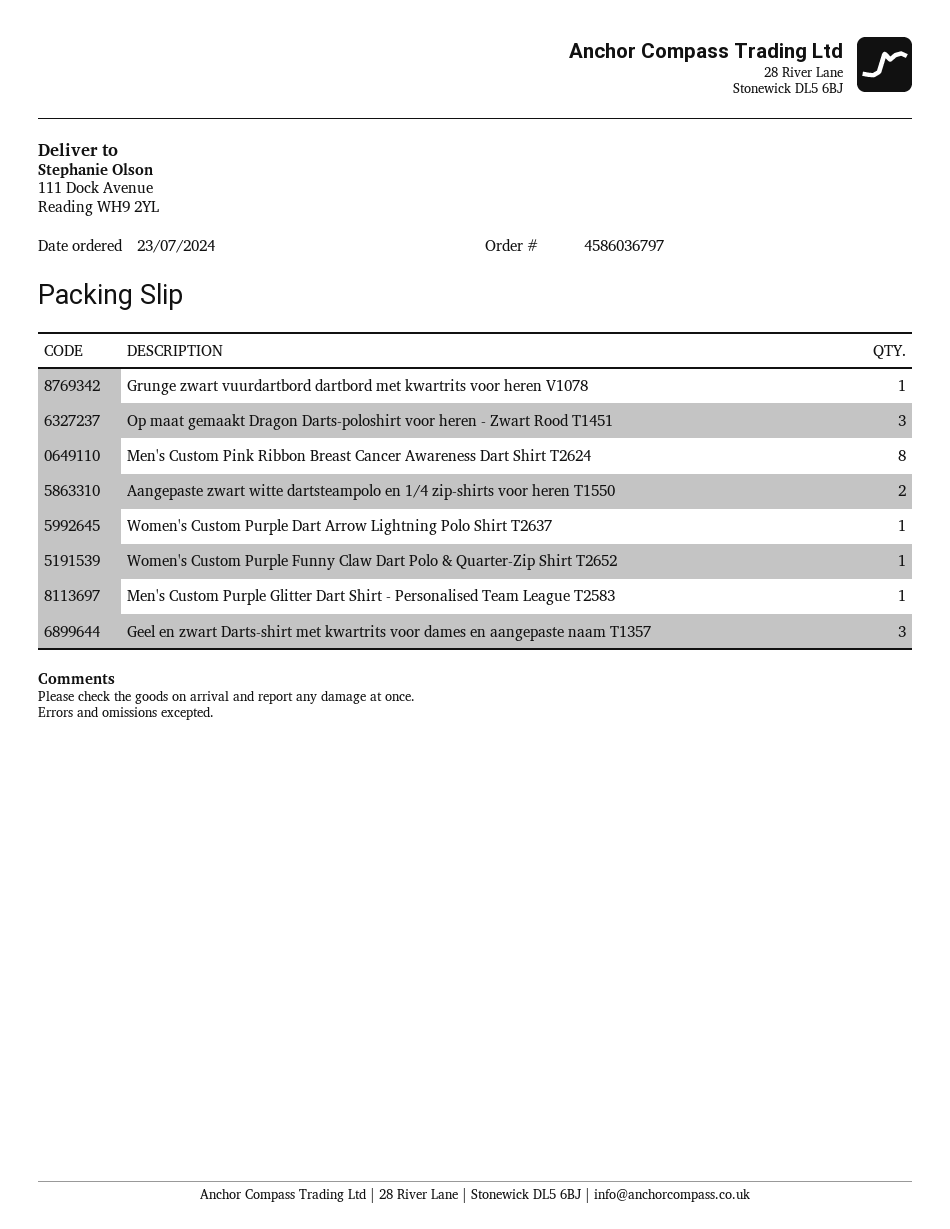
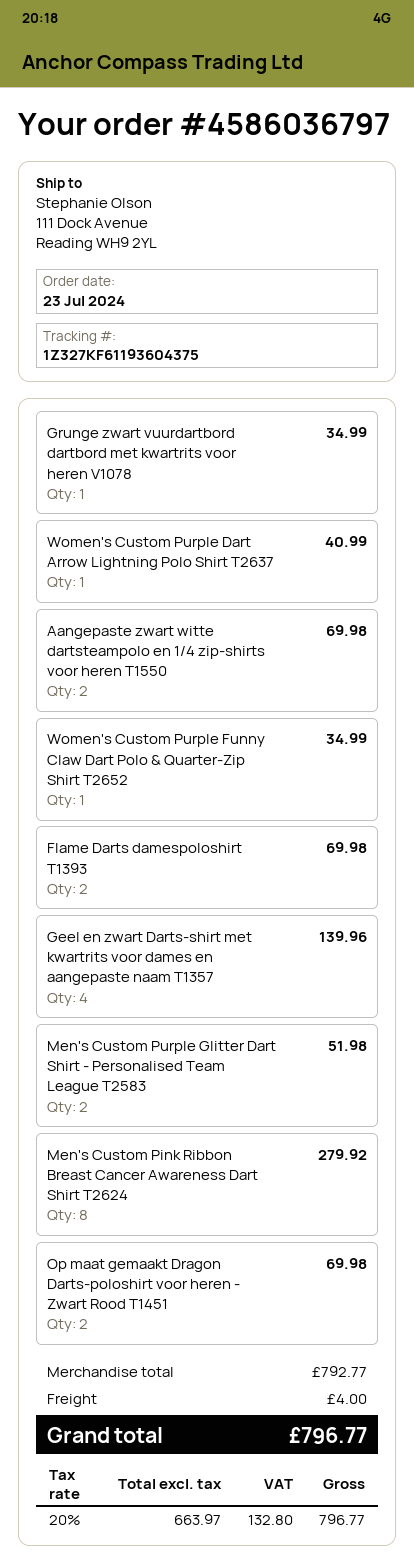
Op maat gemaakt Dragon Darts-poloshirt voor heren - Zwart Rood T1451: 3 -> 2
Men's Custom Purple Glitter Dart Shirt - Personalised Team League T2583: 1 -> 2
Geel en zwart Darts-shirt met kwartrits voor dames en aangepaste naam T1357: 3 -> 4
Flame Darts damespoloshirt T1393: none -> 2

